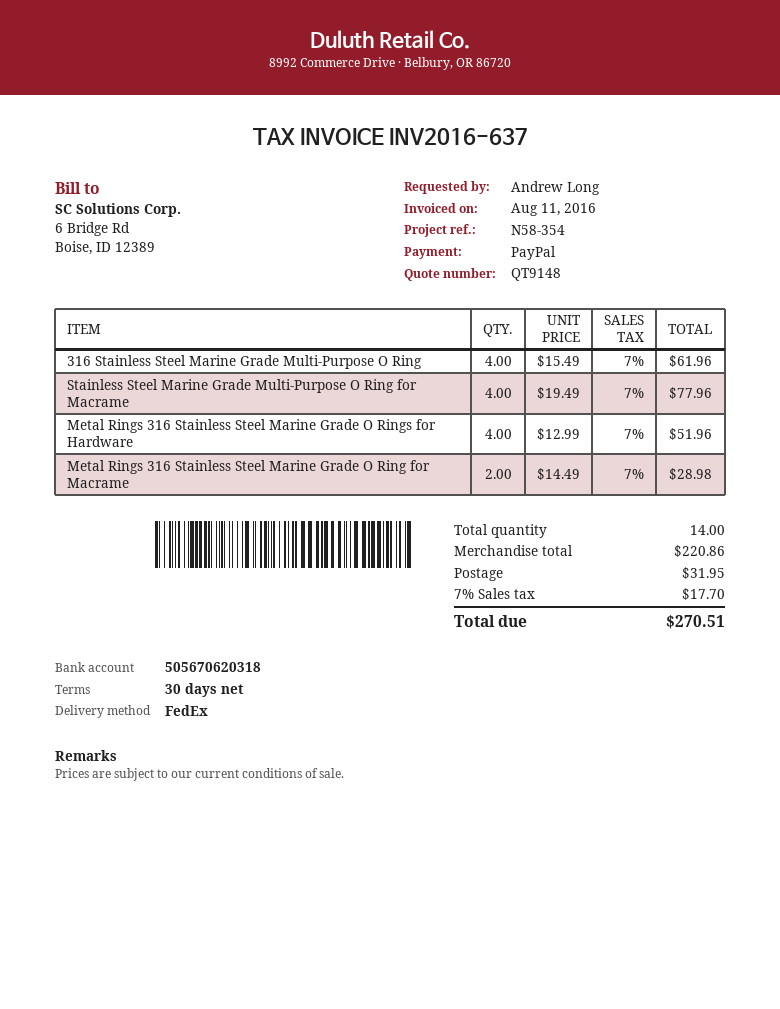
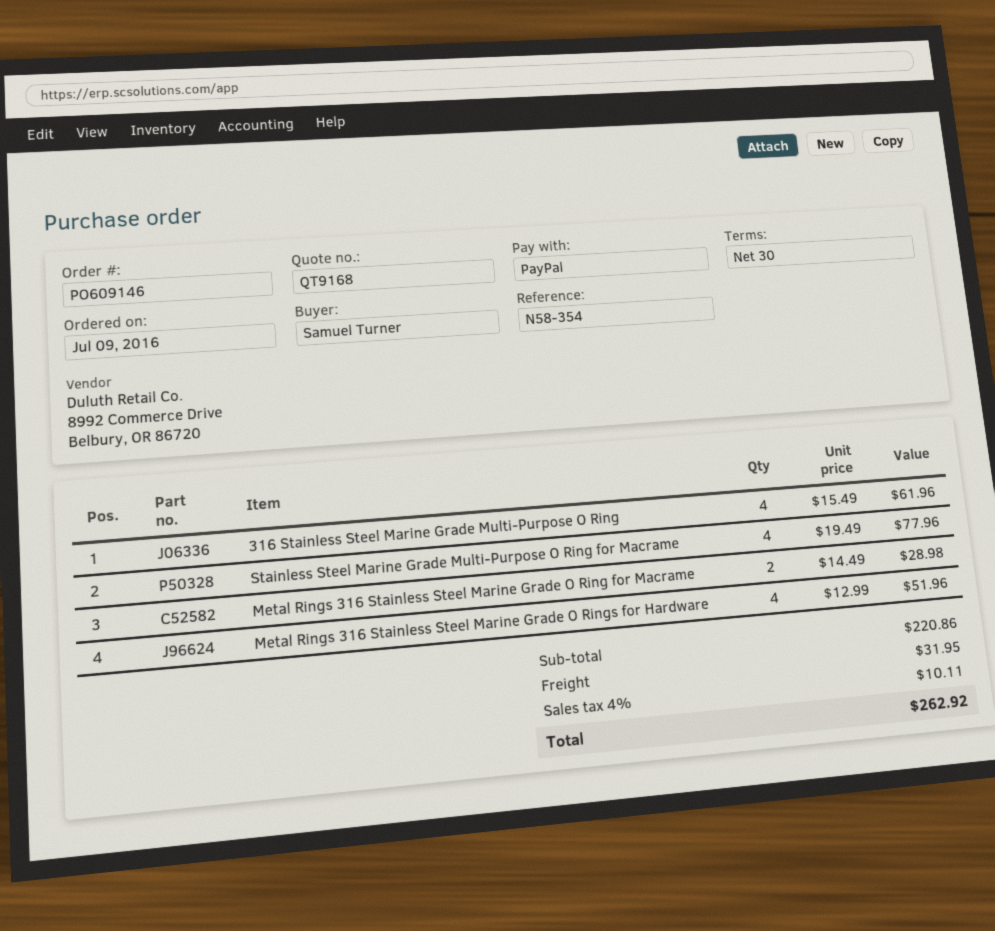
quote number: QT9148 -> QT9168
ordered by: Andrew Long -> Samuel Turner
tax: 7% = 17.70 -> 4% = 10.11
total: 270.51 -> 262.92

